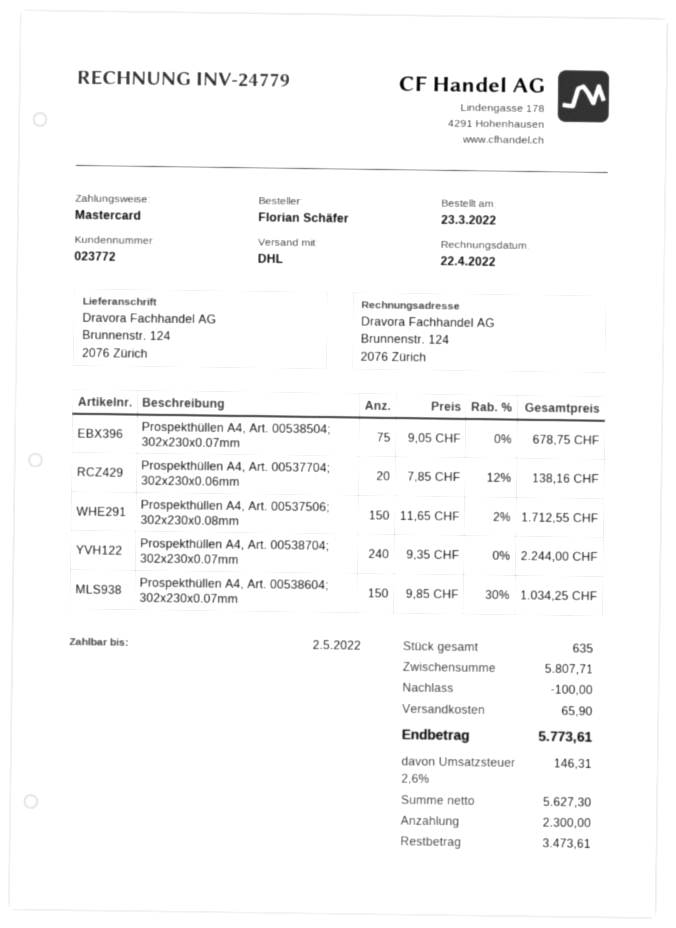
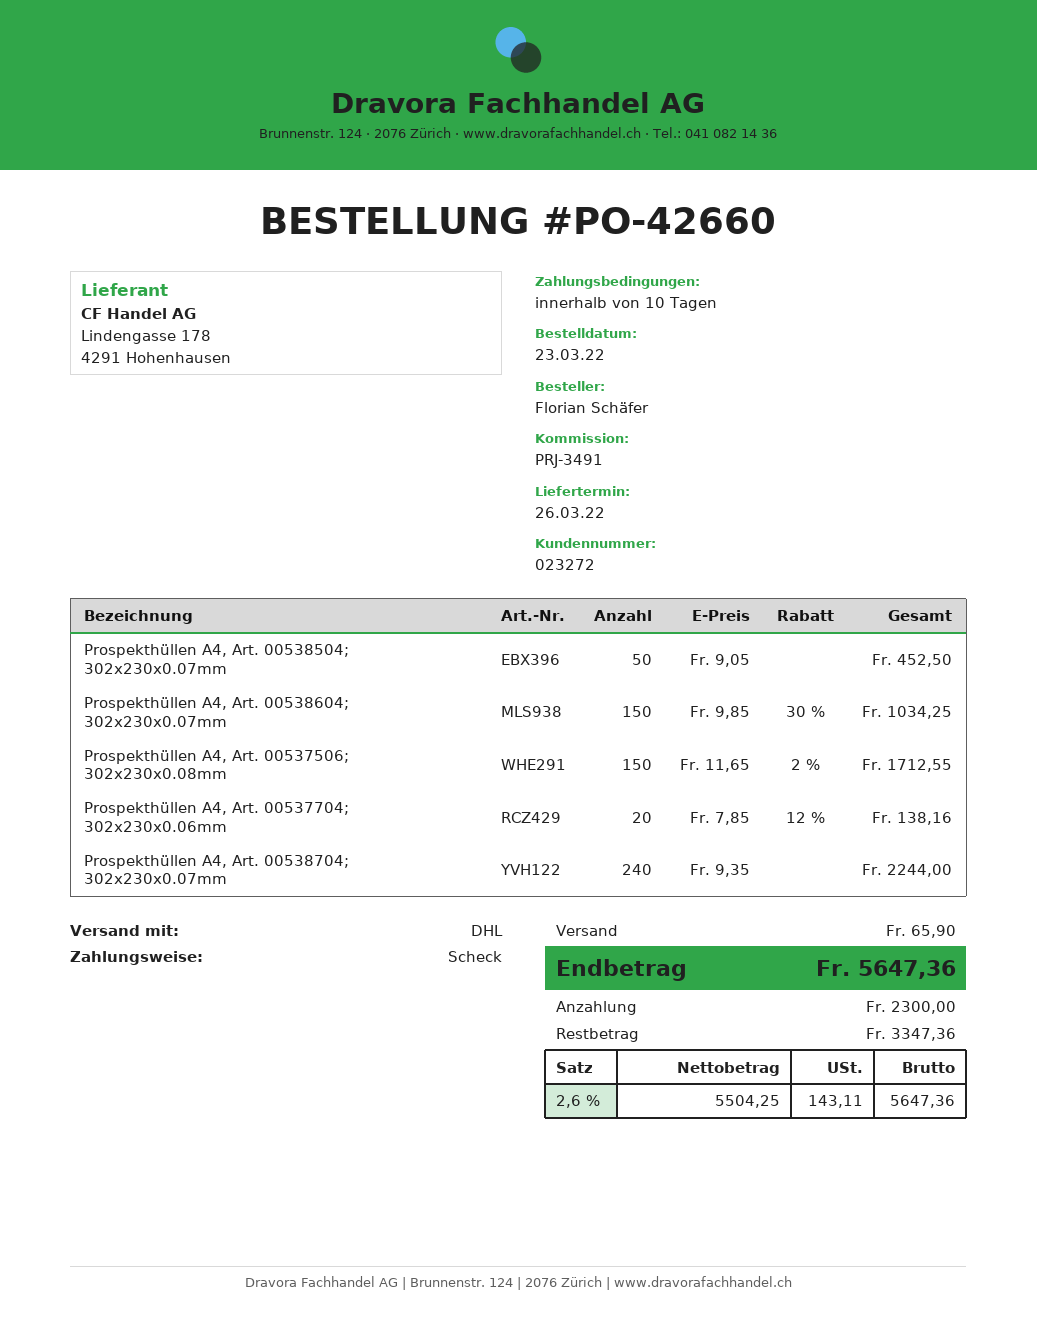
customer number: 023772 -> 023272
payment method: Mastercard -> cheque
Prospekthüllen A4, Art. 00538504; 302x230x0.07mm: 75 x 9.05 = 678.75 -> 50 x 9.05 = 452.50
discount: 100.00 -> none
net: 5627.30 -> 5504.25
tax: 2.6% = 146.31 -> 2.6% = 143.11
total: 5773.61 -> 5647.36
balance: 3473.61 -> 3347.36

